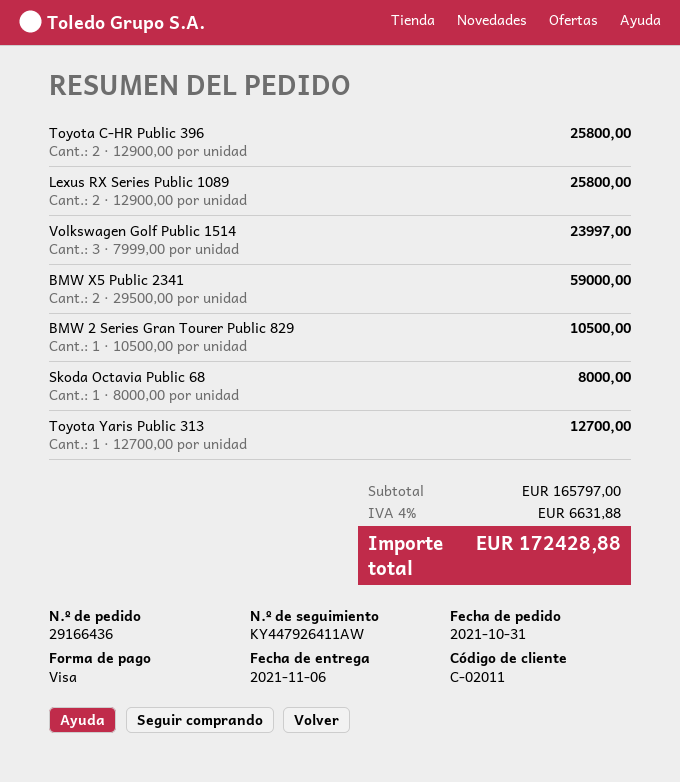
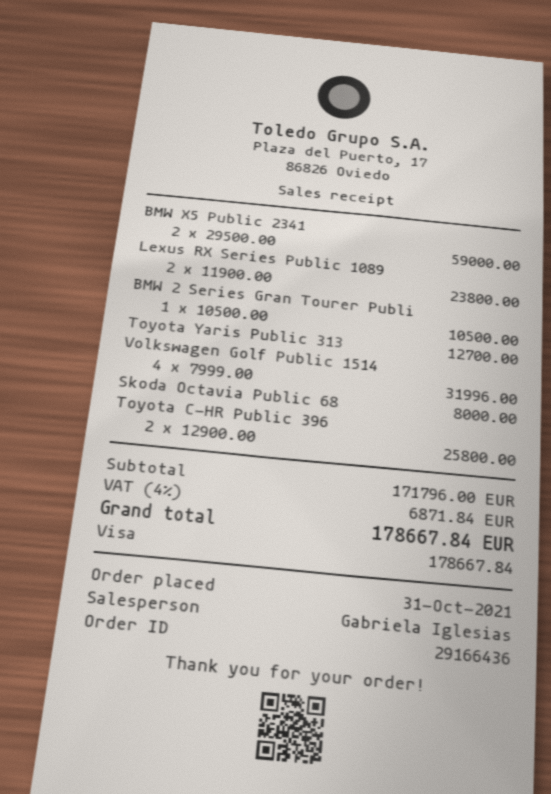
Lexus RX Series Public 1089: 2 x 12900.00 = 25800.00 -> 2 x 11900.00 = 23800.00
Volkswagen Golf Public 1514: 3 x 7999.00 = 23997.00 -> 4 x 7999.00 = 31996.00
subtotal: 165797.00 -> 171796.00
tax: 4% = 6631.88 -> 4% = 6871.84
total: 172428.88 -> 178667.84

